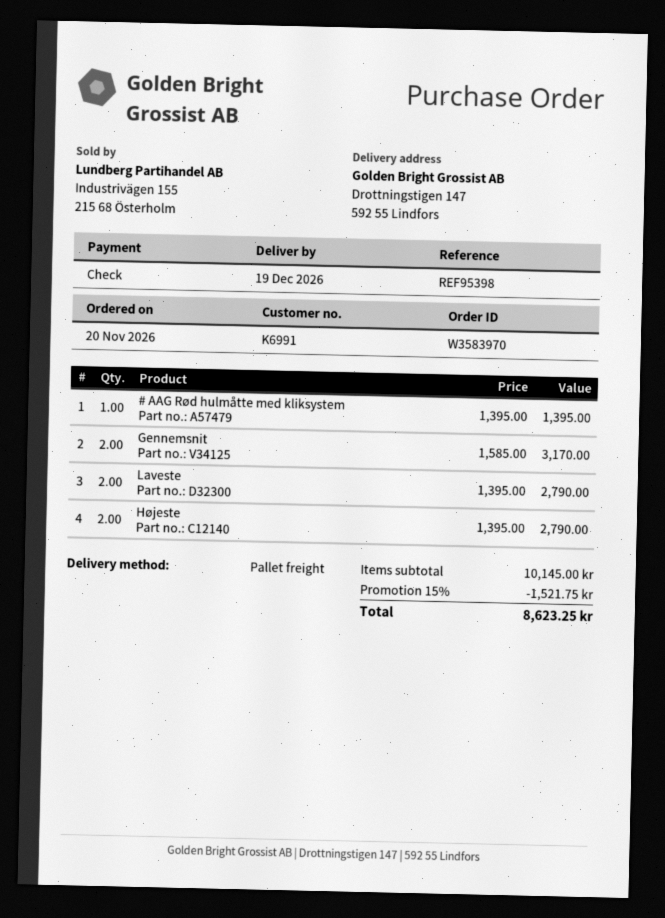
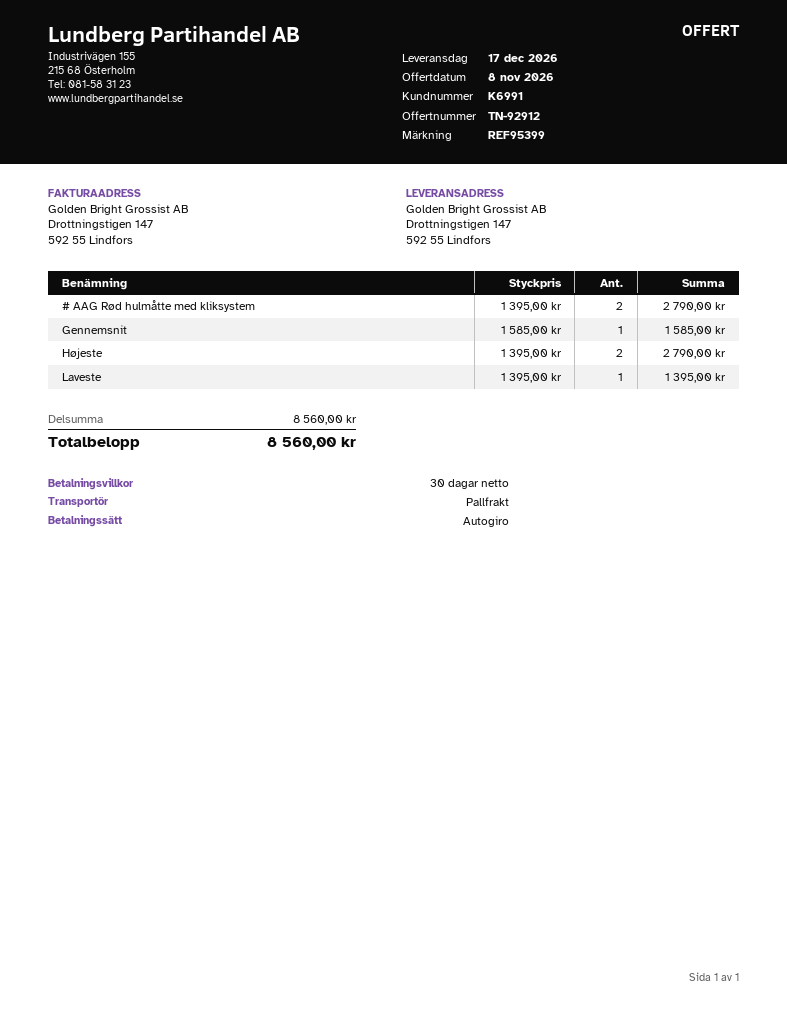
delivery date: 2026-12-19 -> 2026-12-17
reference: REF95398 -> REF95399
payment method: cheque -> direct debit
# AAG Rød hulmåtte med kliksystem: 1 x 1395.00 = 1395.00 -> 2 x 1395.00 = 2790.00
Gennemsnit: 2 x 1585.00 = 3170.00 -> 1 x 1585.00 = 1585.00
Laveste: 2 x 1395.00 = 2790.00 -> 1 x 1395.00 = 1395.00
subtotal: 10145.00 -> 8560.00
discount: 15% = 1521.75 -> none
total: 8623.25 -> 8560.00

